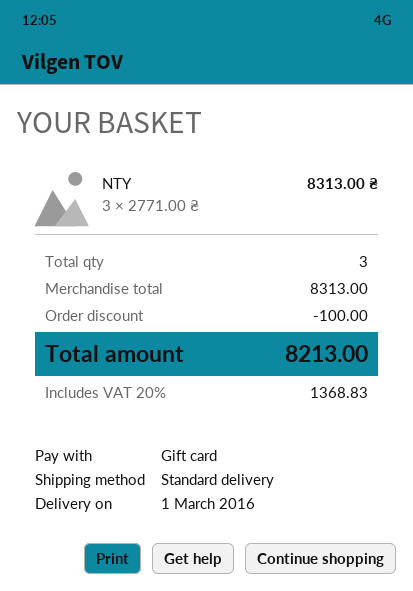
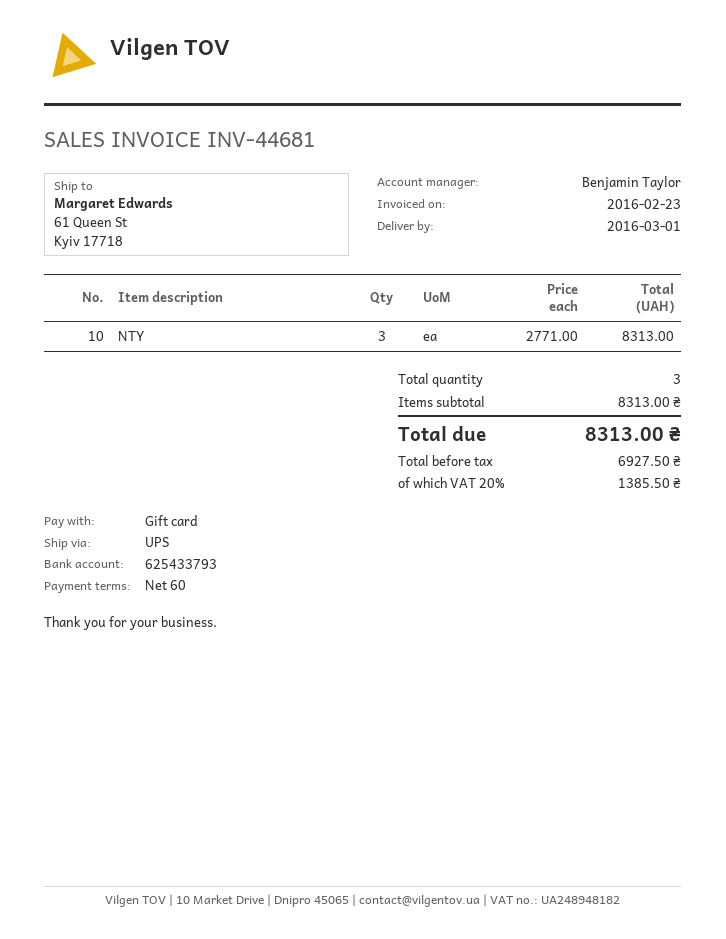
shipping method: standard -> UPS
discount: 100.00 -> none
tax: 20% = 1368.83 -> 20% = 1385.50
total: 8213.00 -> 8313.00

